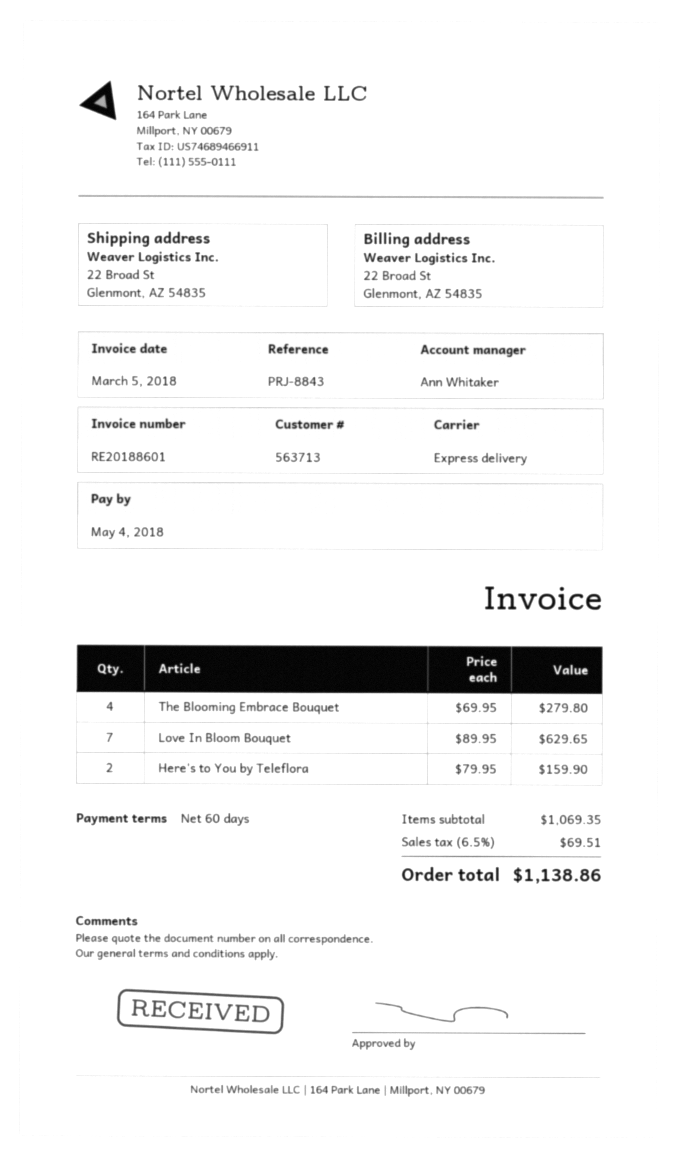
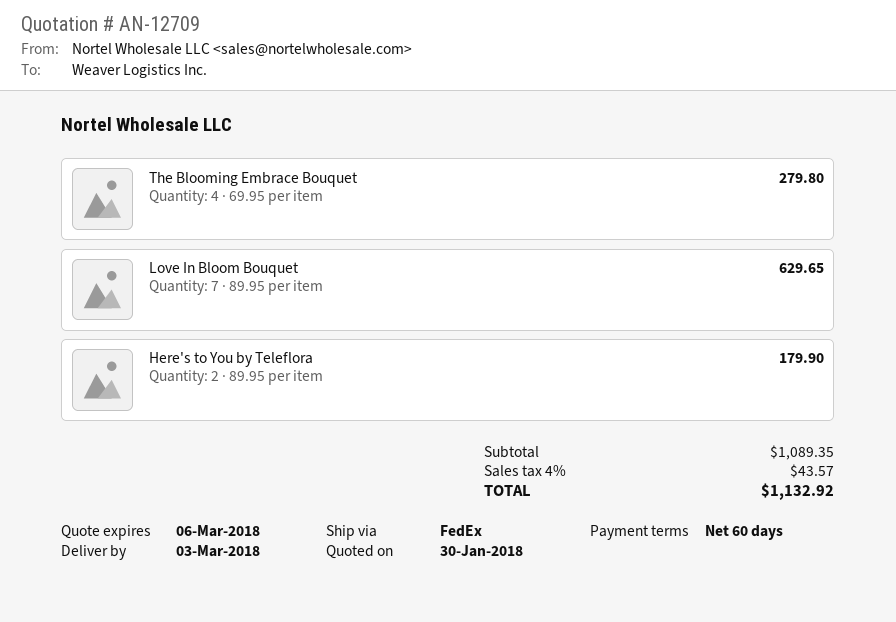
shipping method: express -> FedEx
Here's to You by Teleflora: 2 x 79.95 = 159.90 -> 2 x 89.95 = 179.90
subtotal: 1069.35 -> 1089.35
tax: 6.5% = 69.51 -> 4% = 43.57
total: 1138.86 -> 1132.92

